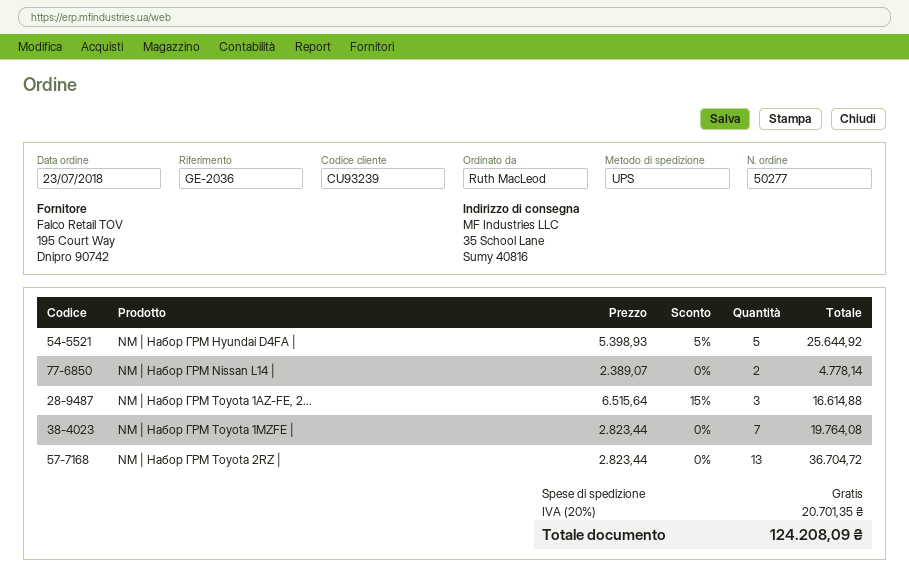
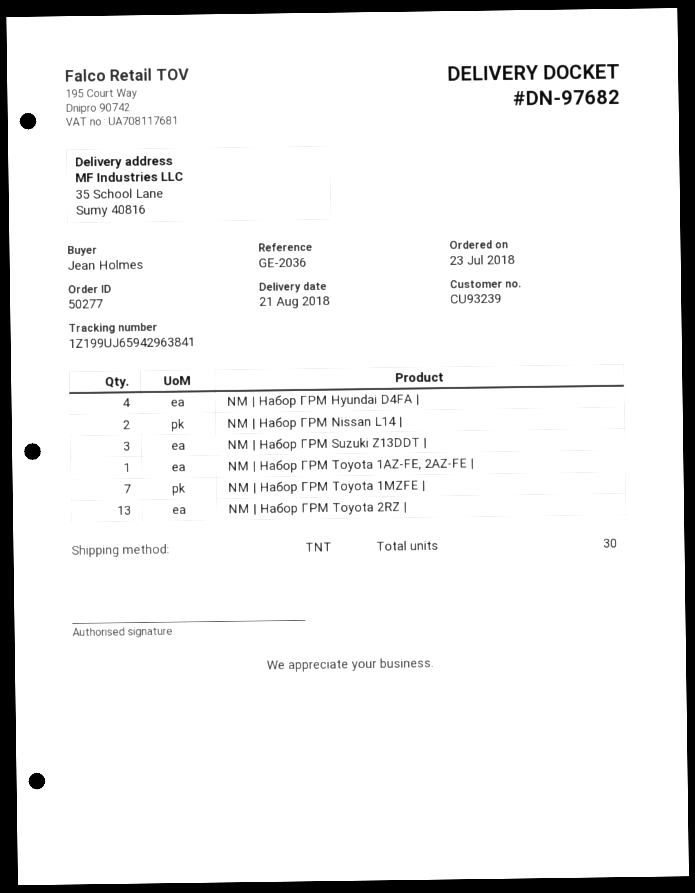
ordered by: Ruth MacLeod -> Jean Holmes
shipping method: UPS -> TNT
NM | Набор ГРМ Hyundai D4FA |: 5 -> 4
NM | Набор ГРМ Toyota 1AZ-FE, 2...: 3 -> 1
NM | Набор ГРМ Suzuki Z13DDT |: none -> 3

